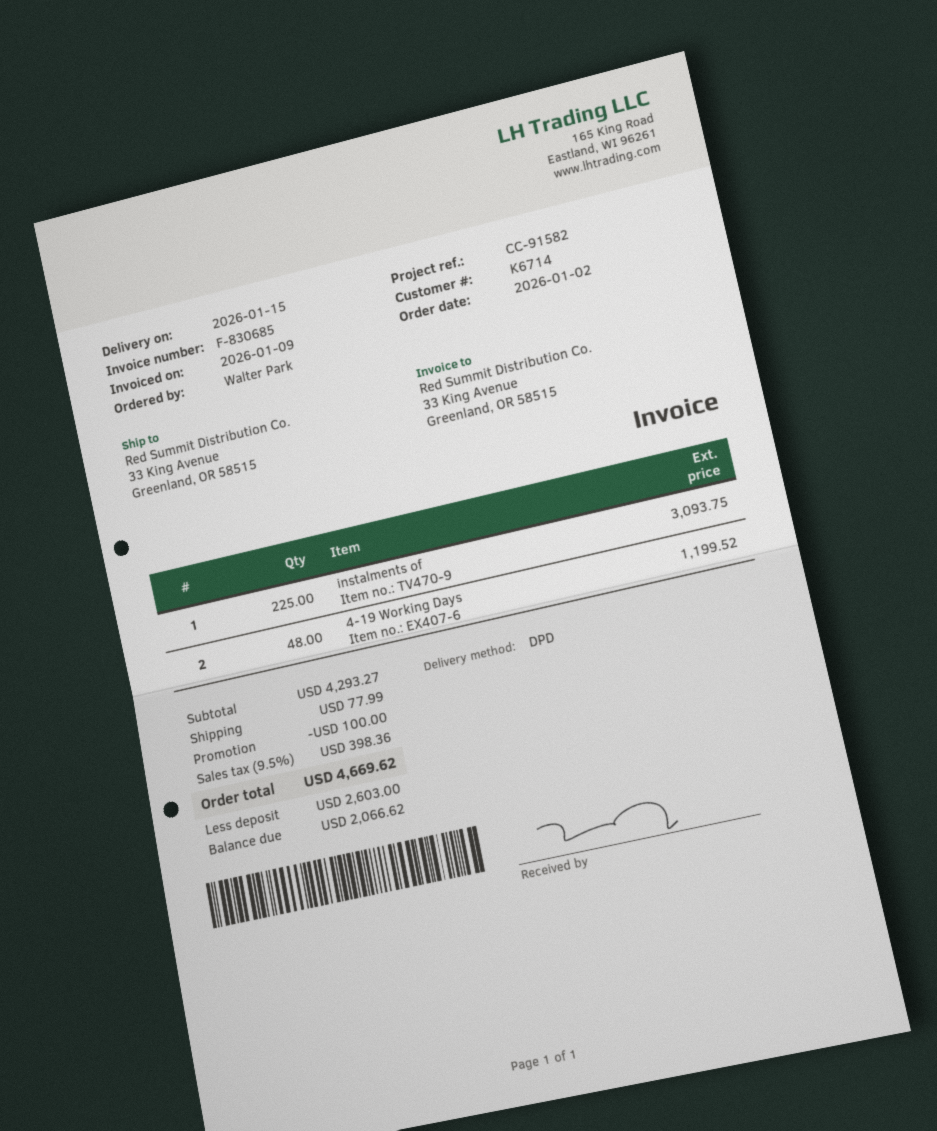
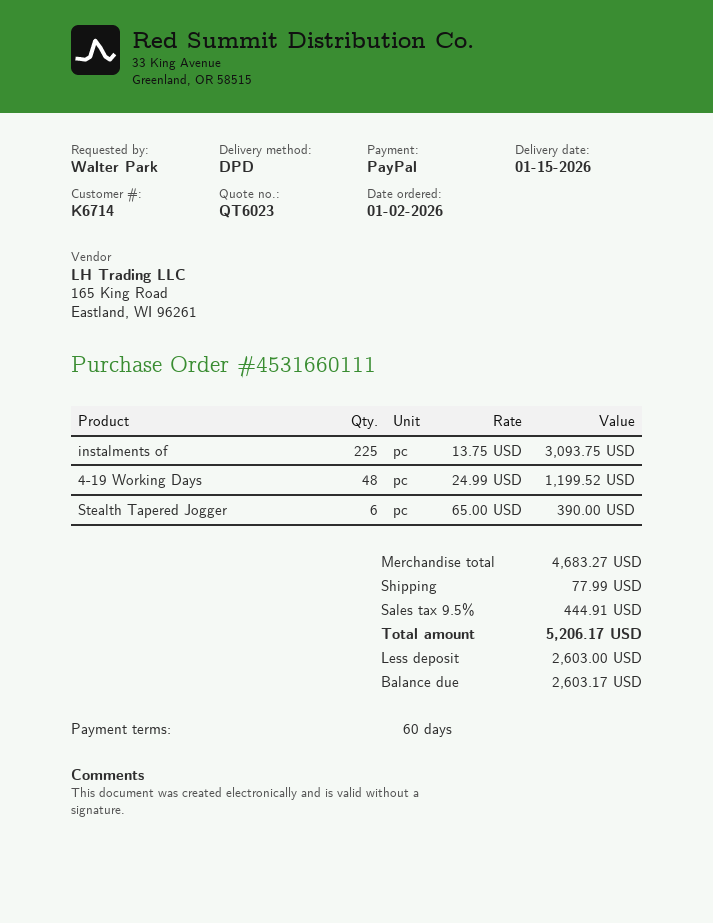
Stealth Tapered Jogger: none -> 6 for 390.00
subtotal: 4293.27 -> 4683.27
discount: 100.00 -> none
tax: 9.5% = 398.36 -> 9.5% = 444.91
total: 4669.62 -> 5206.17
balance: 2066.62 -> 2603.17

